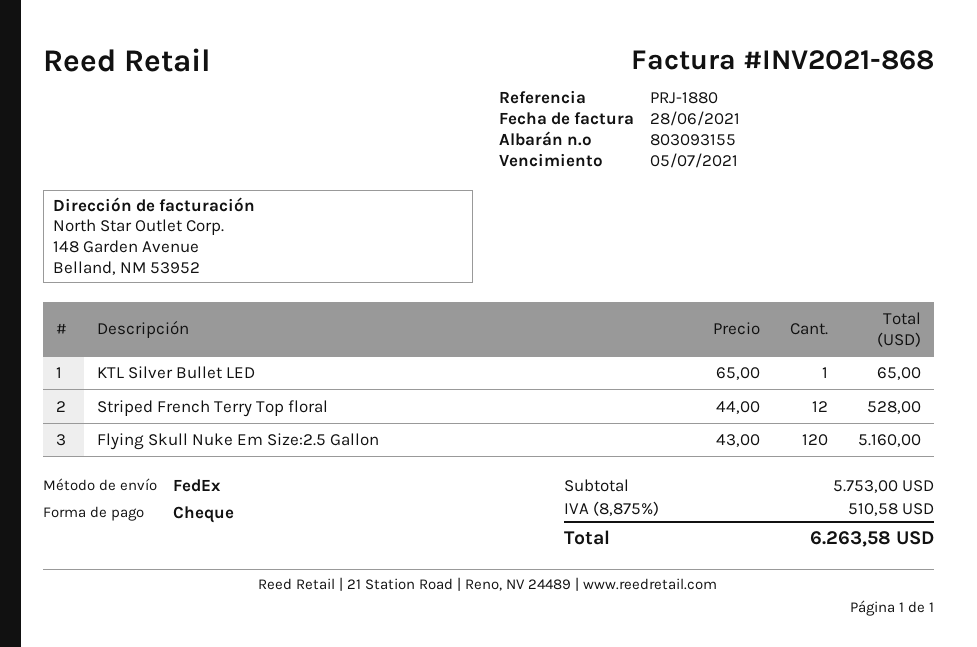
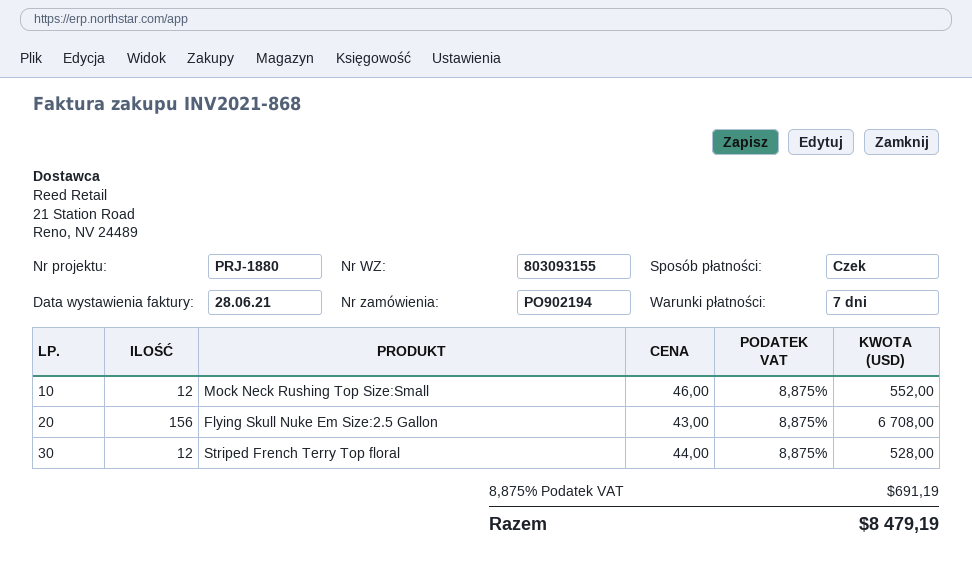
KTL Silver Bullet LED: 1 x 65.00 = 65.00 -> none
Flying Skull Nuke Em Size:2.5 Gallon: 120 x 43.00 = 5160.00 -> 156 x 43.00 = 6708.00
Mock Neck Rushing Top Size:Small: none -> 12 x 46.00 = 552.00
tax: 8.875% = 510.58 -> 8.875% = 691.19
total: 6263.58 -> 8479.19

